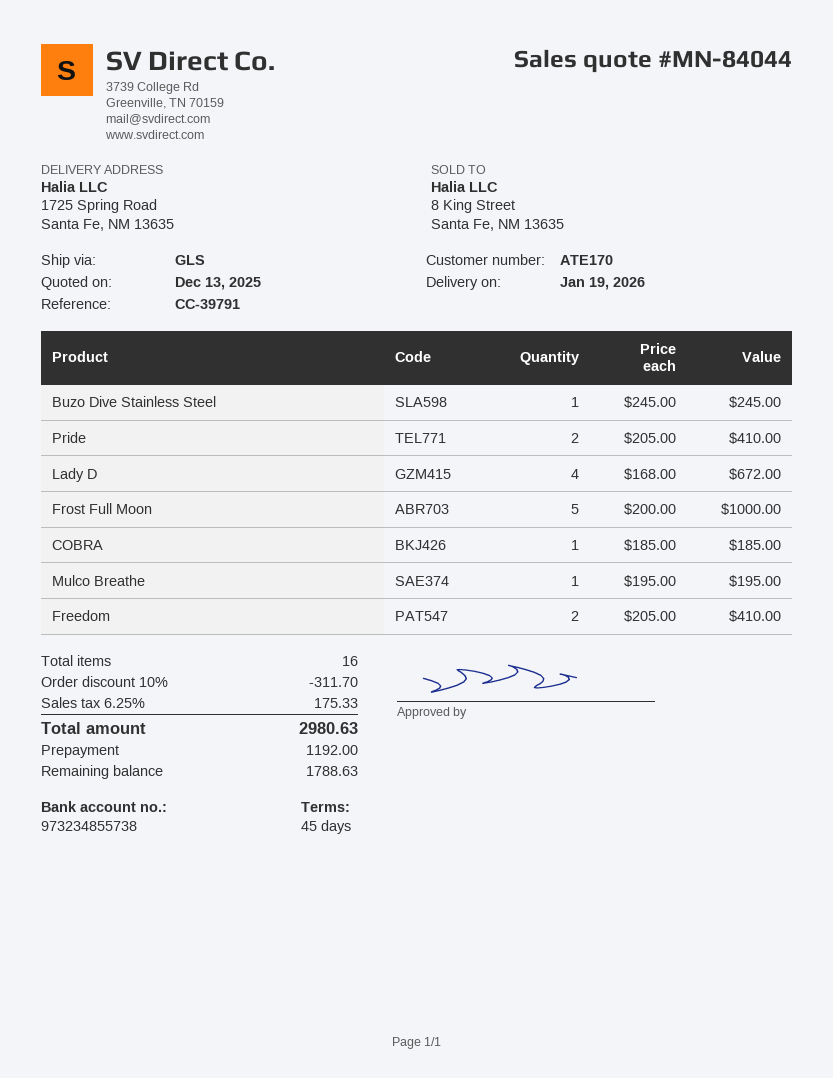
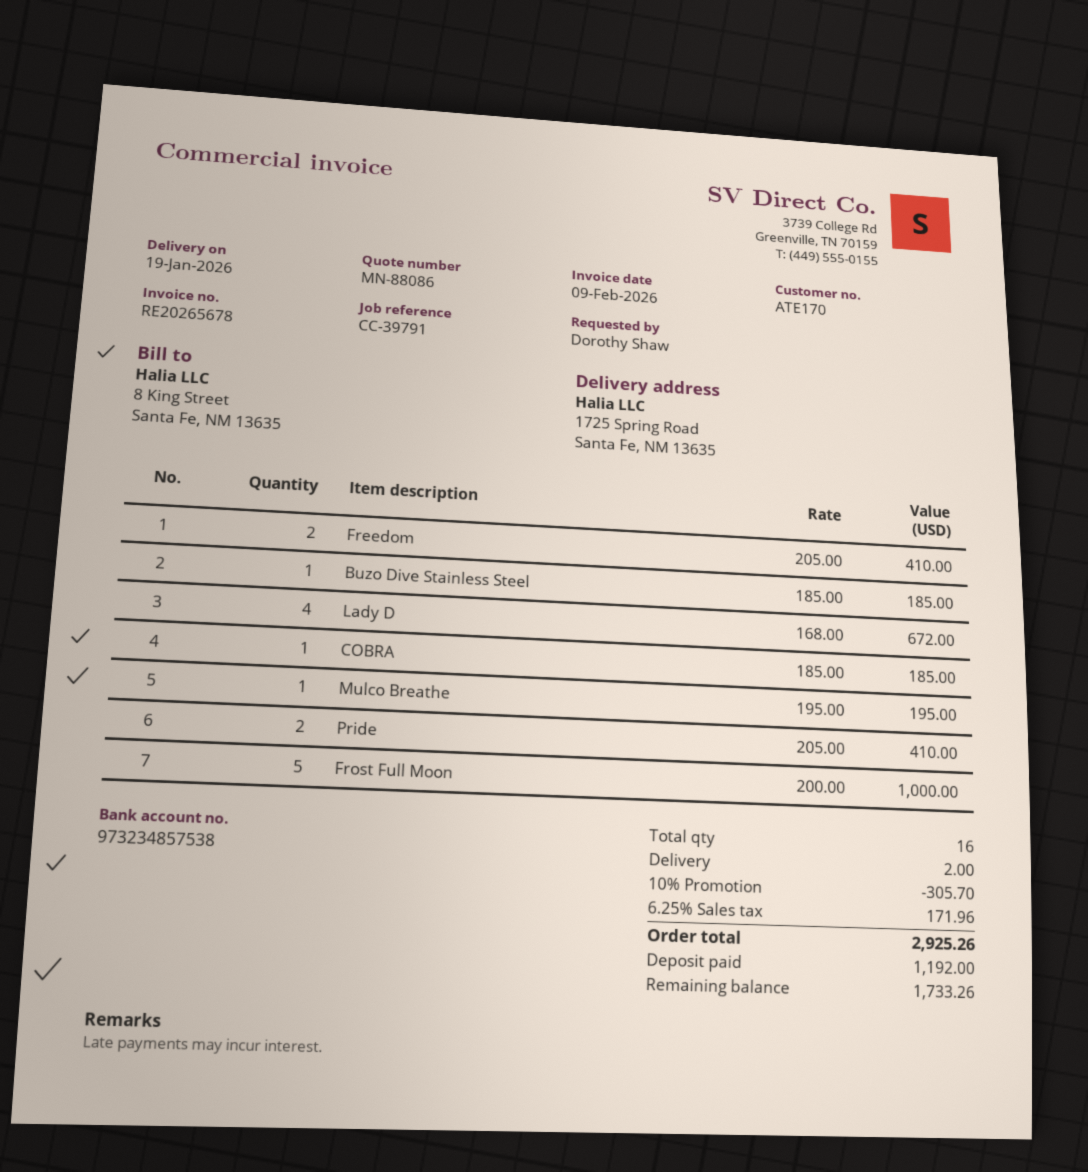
quote number: MN-84044 -> MN-88086
bank account: 973234855738 -> 973234857538
Buzo Dive Stainless Steel: 1 x 245.00 = 245.00 -> 1 x 185.00 = 185.00
discount: 10% = 311.70 -> 10% = 305.70
shipping: none -> 2.00
tax: 6.25% = 175.33 -> 6.25% = 171.96
total: 2980.63 -> 2925.26
balance: 1788.63 -> 1733.26

